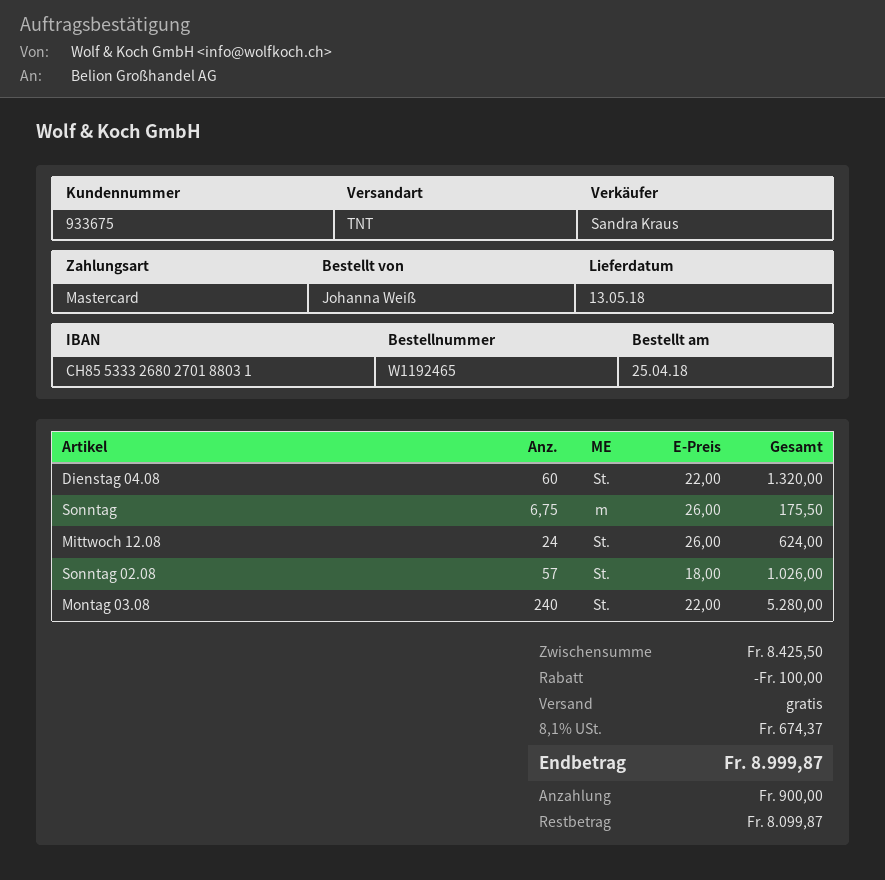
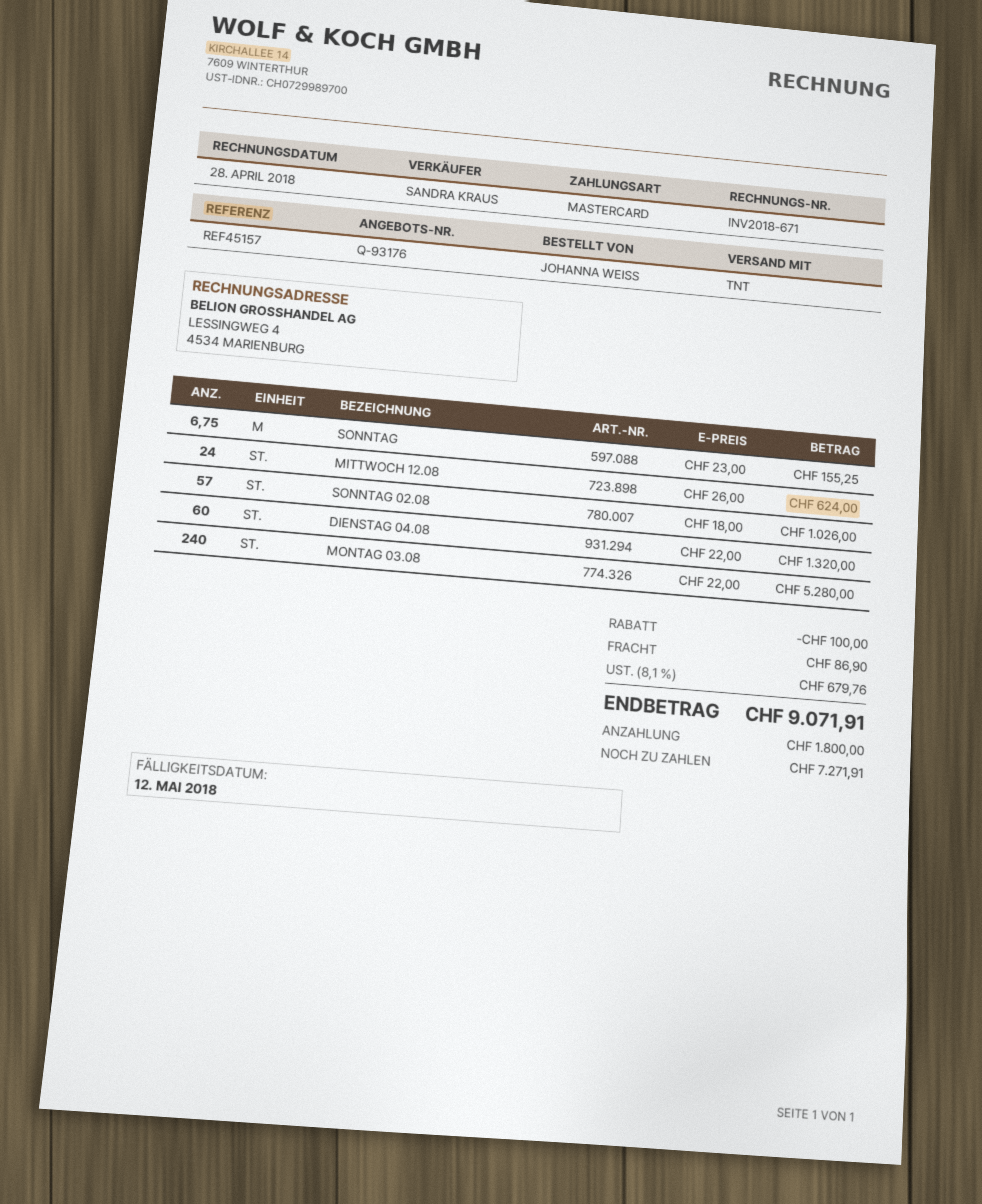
Sonntag: 6.75 x 26.00 = 175.50 -> 6.75 x 23.00 = 155.25
shipping: 0.00 -> 86.90
tax: 8.1% = 674.37 -> 8.1% = 679.76
total: 8999.87 -> 9071.91
deposit: 900.00 -> 1800.00
balance: 8099.87 -> 7271.91

